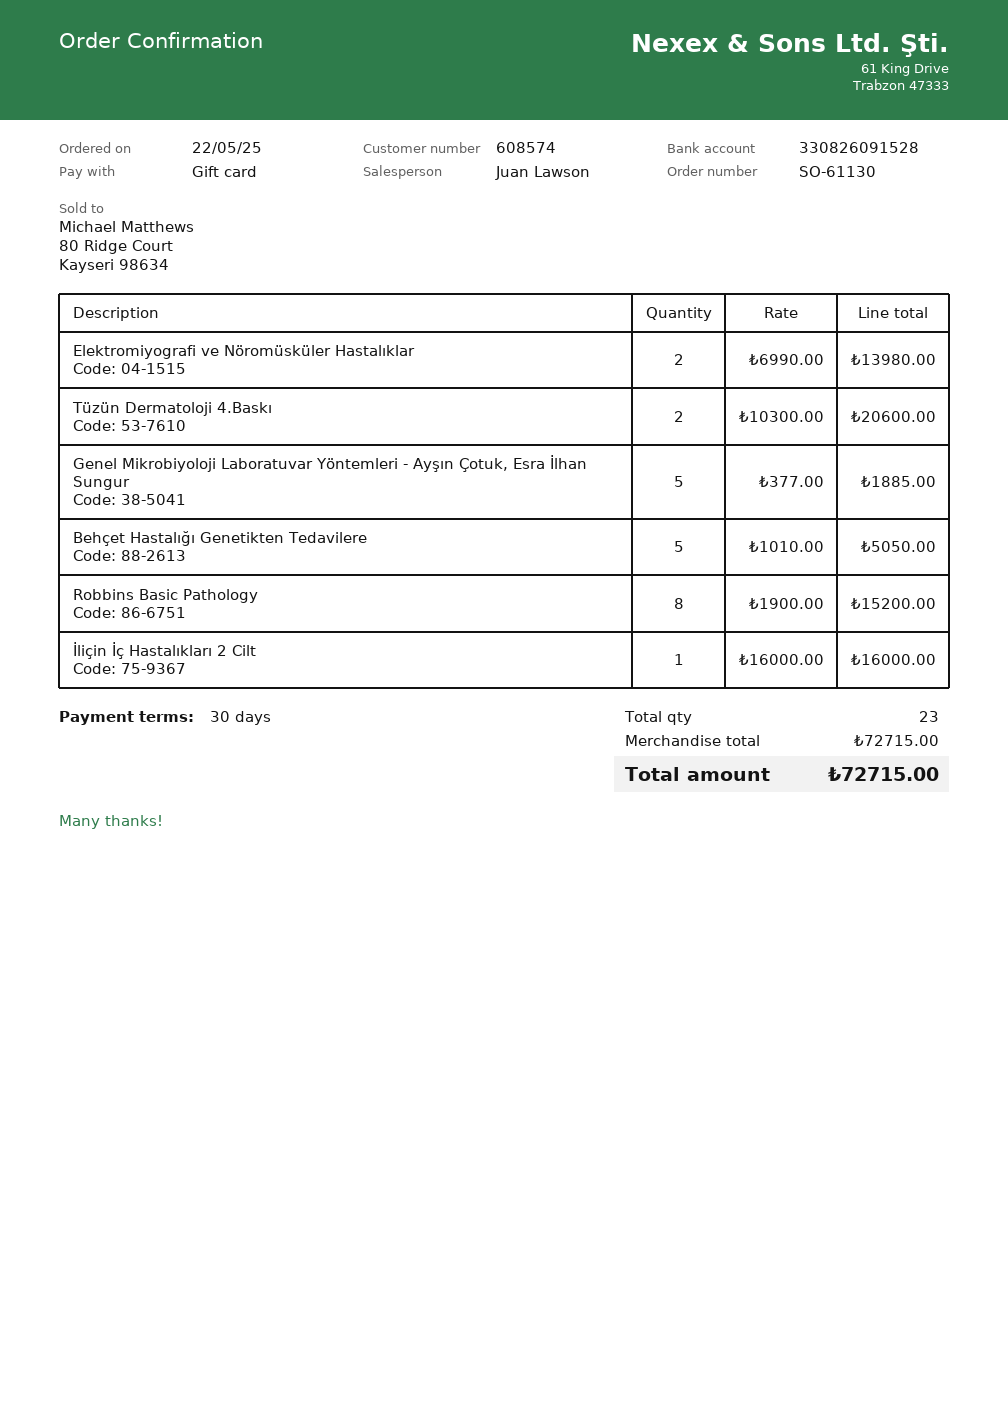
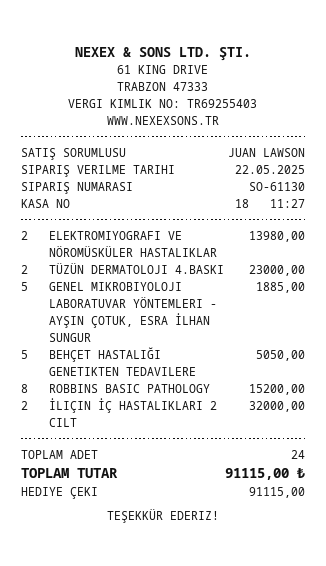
Tüzün Dermatoloji 4.Baskı: 2 for 20600.00 -> 2 for 23000.00
İliçin İç Hastalıkları 2 Cilt: 1 for 16000.00 -> 2 for 32000.00
total quantity: 23 -> 24
total: 72715.00 -> 91115.00

